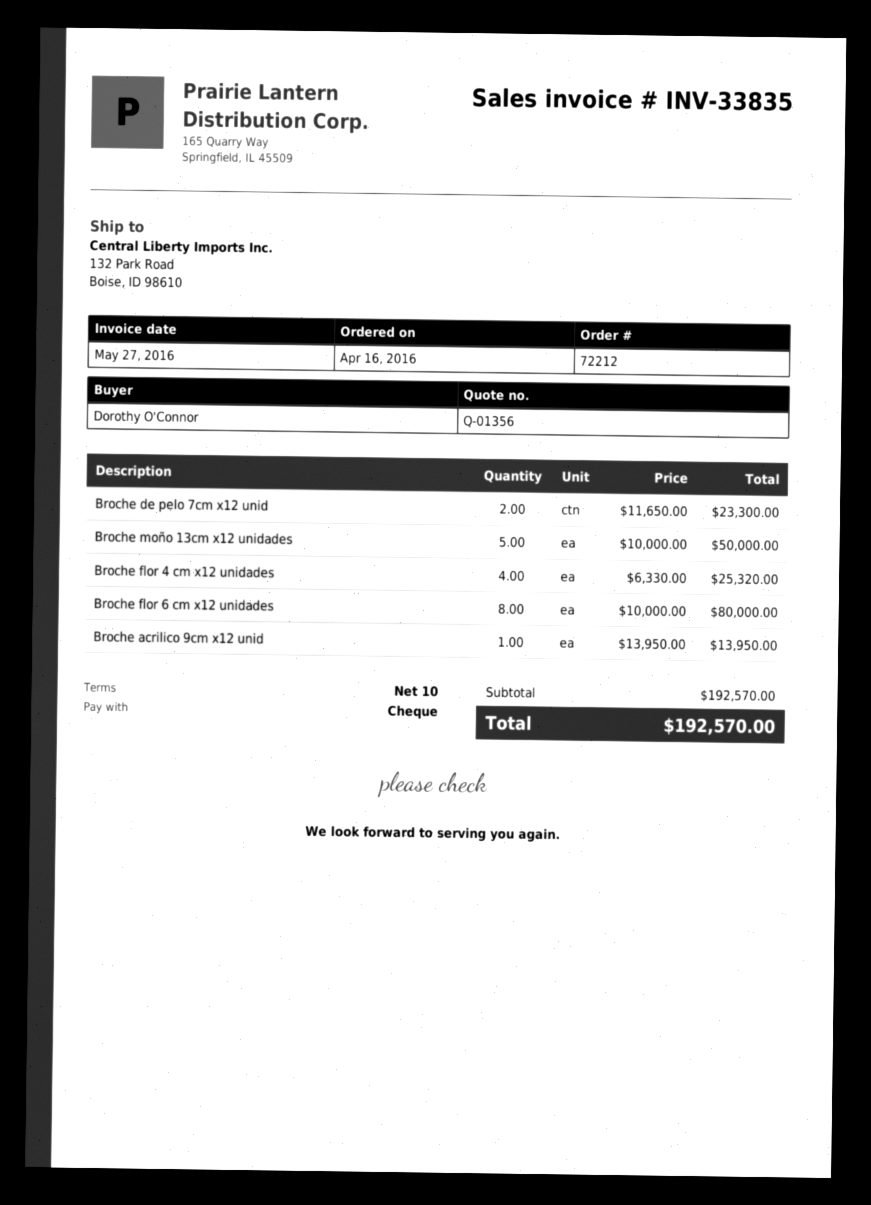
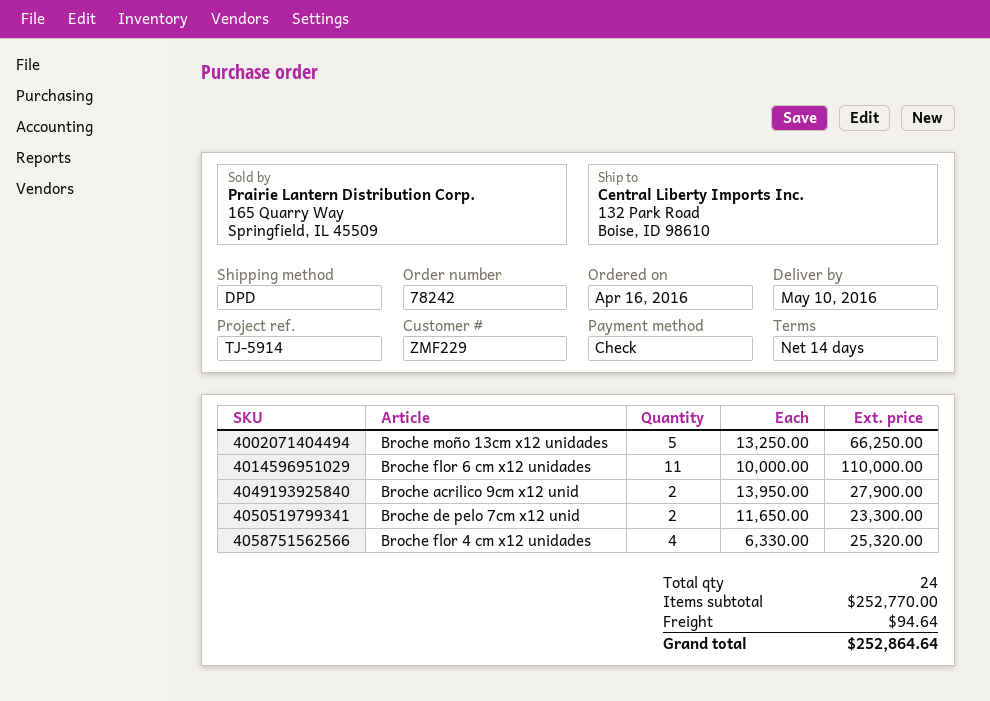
order number: 72212 -> 78242
payment terms: 10 days -> 14 days
Broche moño 13cm x12 unidades: 5 x 10000.00 = 50000.00 -> 5 x 13250.00 = 66250.00
Broche flor 6 cm x12 unidades: 8 x 10000.00 = 80000.00 -> 11 x 10000.00 = 110000.00
Broche acrilico 9cm x12 unid: 1 x 13950.00 = 13950.00 -> 2 x 13950.00 = 27900.00
subtotal: 192570.00 -> 252770.00
shipping: none -> 94.64
total: 192570.00 -> 252864.64

